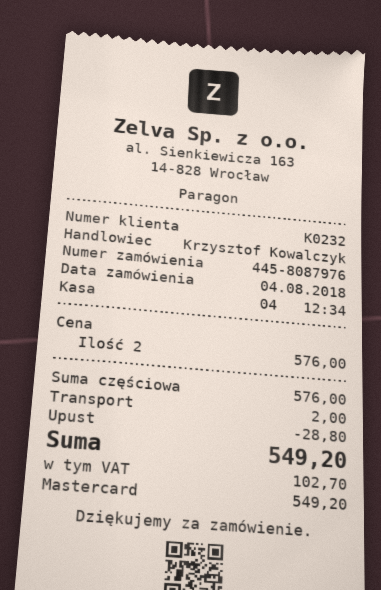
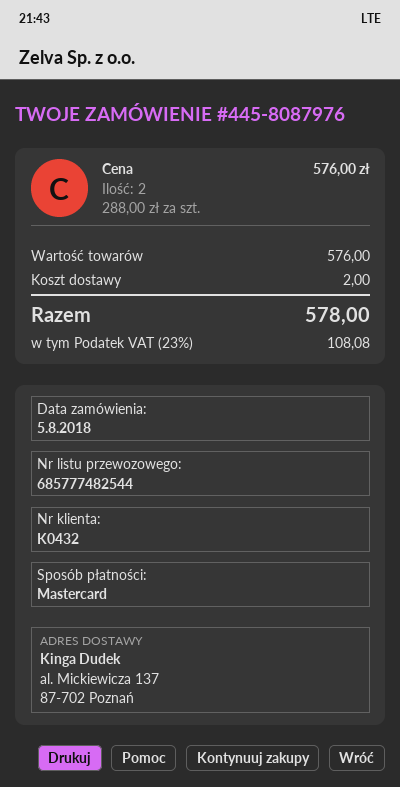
order date: 2018-08-04 -> 2018-08-05
customer number: K0232 -> K0432
discount: 28.80 -> none
tax: 102.70 -> 108.08
total: 549.20 -> 578.00

